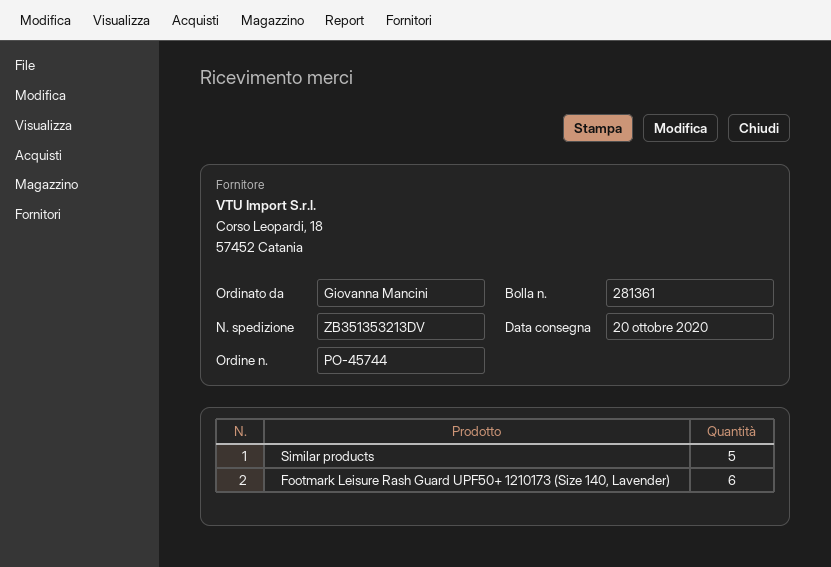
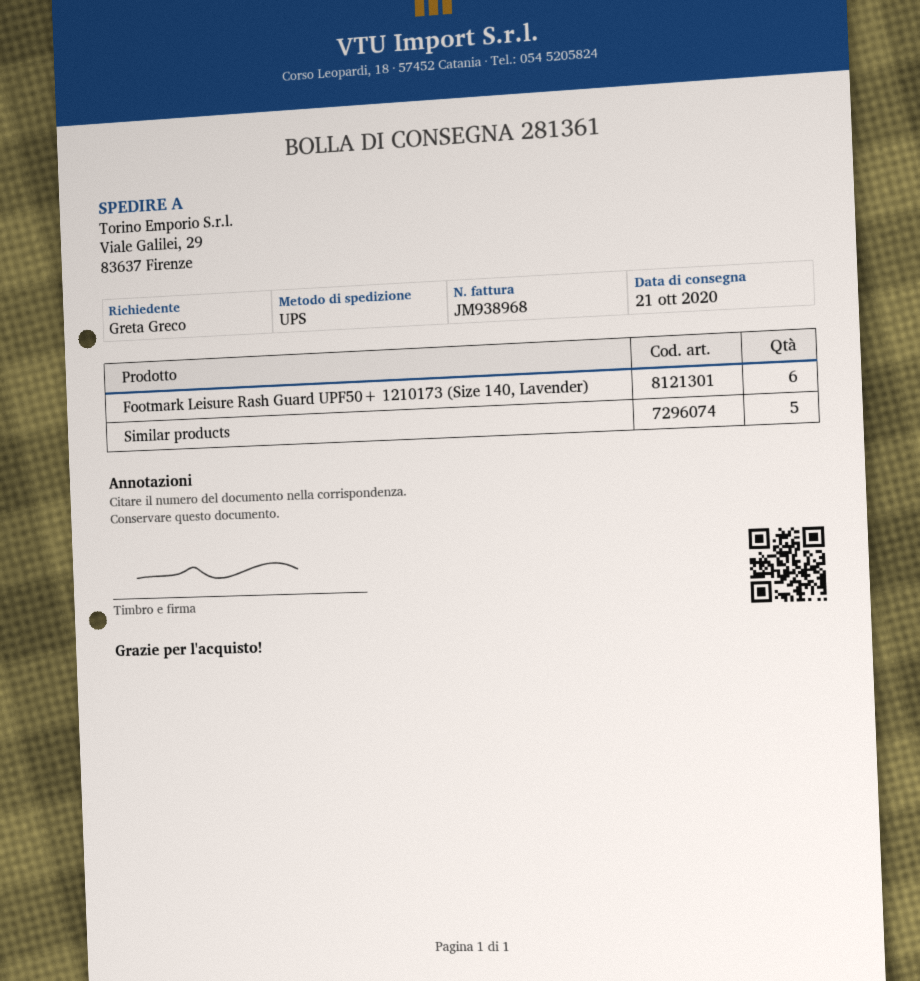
delivery date: 2020-10-20 -> 2020-10-21
ordered by: Giovanna Mancini -> Greta Greco

